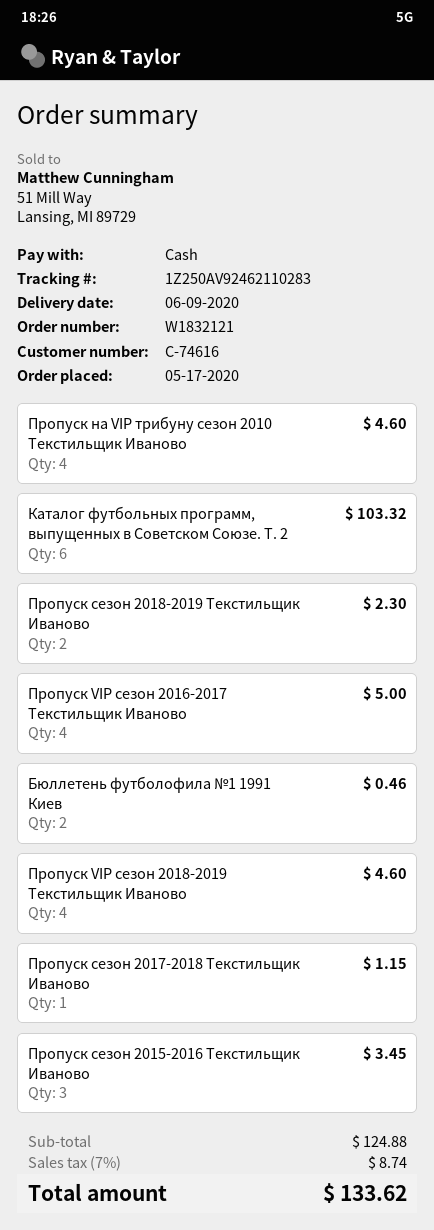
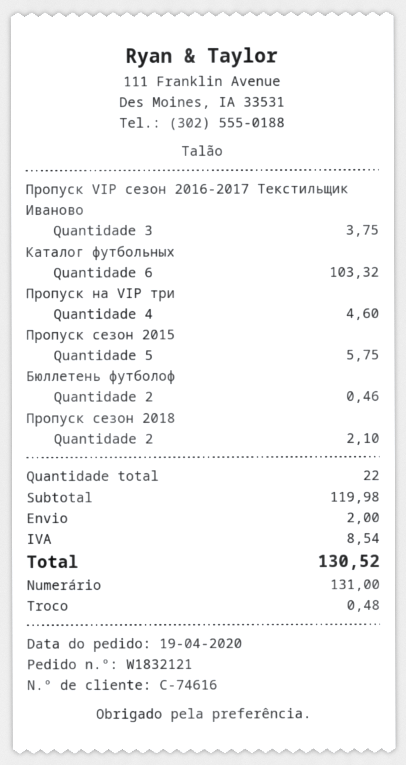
order date: 2020-05-17 -> 2020-04-19
Пропуск сезон 2018-2019 Текстильщик Иваново: 2 for 2.30 -> 2 for 2.10
Пропуск VIP сезон 2016-2017 Текстильщик Иваново: 4 for 5.00 -> 3 for 3.75
Пропуск VIP сезон 2018-2019 Текстильщик Иваново: 4 for 4.60 -> none
Пропуск сезон 2017-2018 Текстильщик Иваново: 1 for 1.15 -> none
Пропуск сезон 2015-2016 Текстильщик Иваново: 3 for 3.45 -> 5 for 5.75
subtotal: 124.88 -> 119.98
shipping: none -> 2.00
tax: 8.74 -> 8.54
total: 133.62 -> 130.52

